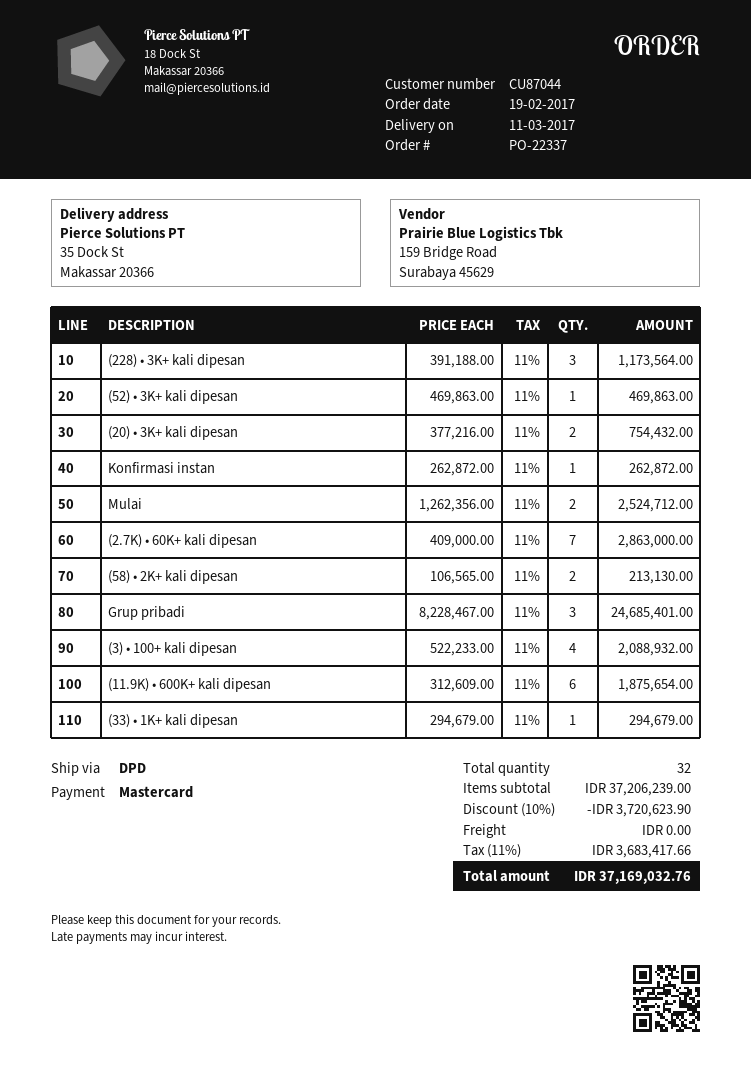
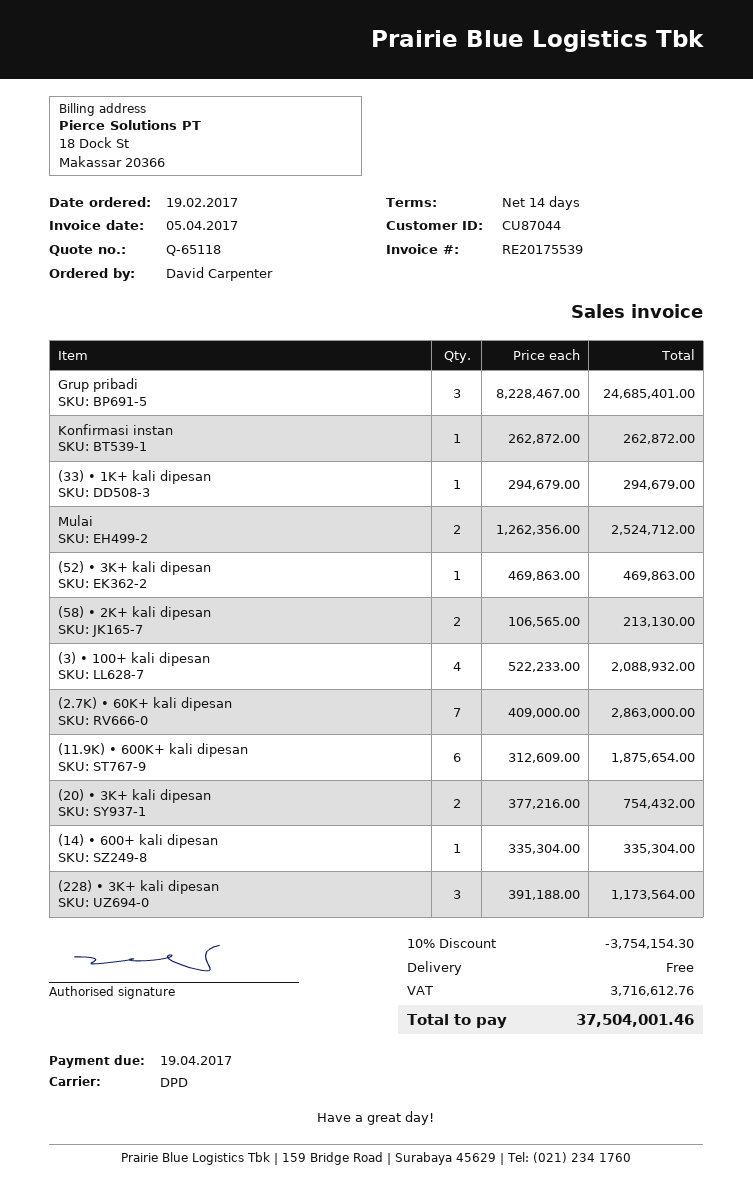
(14) • 600+ kali dipesan: none -> 1 x 335304.00 = 335304.00
discount: 10% = 3720623.90 -> 10% = 3754154.30
tax: 3683417.66 -> 3716612.76
total: 37169032.76 -> 37504001.46

